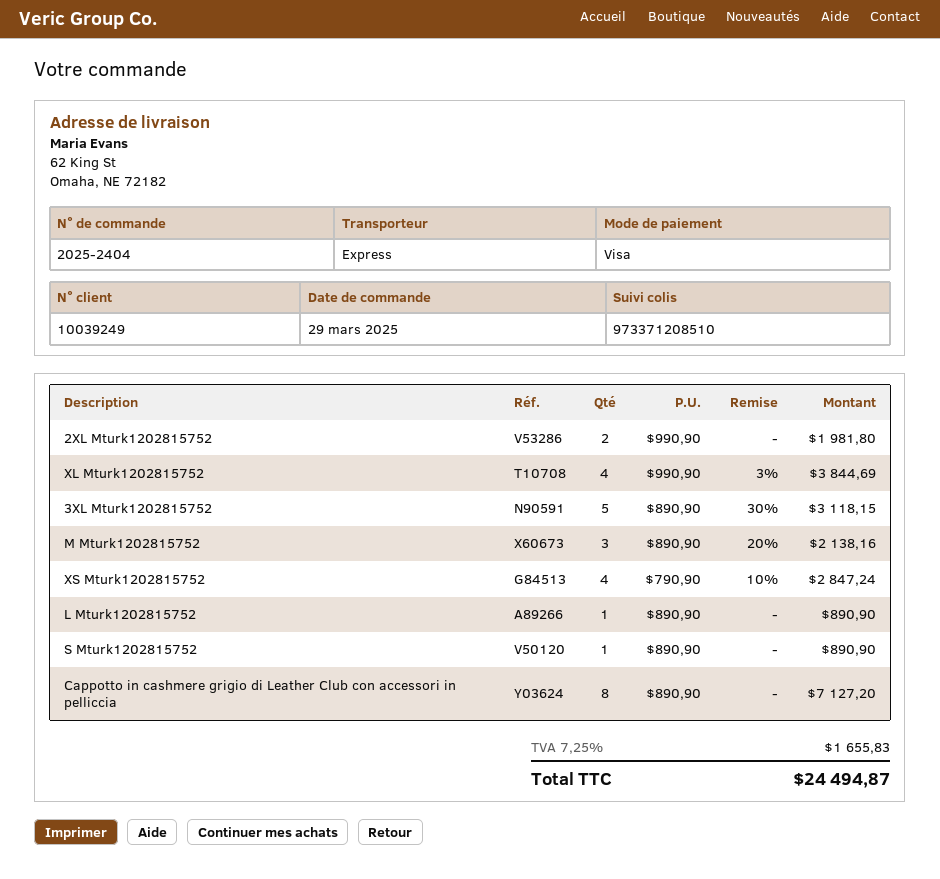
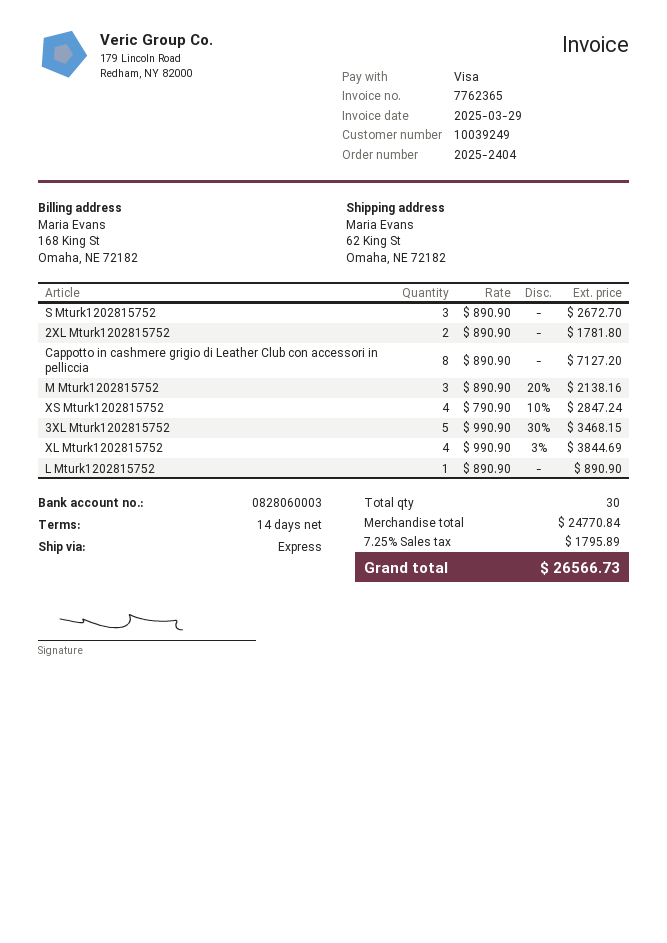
2XL Mturk1202815752: 2 x 990.90 = 1981.80 -> 2 x 890.90 = 1781.80
3XL Mturk1202815752: 5 x 890.90 - 30% = 3118.15 -> 5 x 990.90 - 30% = 3468.15
S Mturk1202815752: 1 x 890.90 = 890.90 -> 3 x 890.90 = 2672.70
tax: 7.25% = 1655.83 -> 7.25% = 1795.89
total: 24494.87 -> 26566.73

